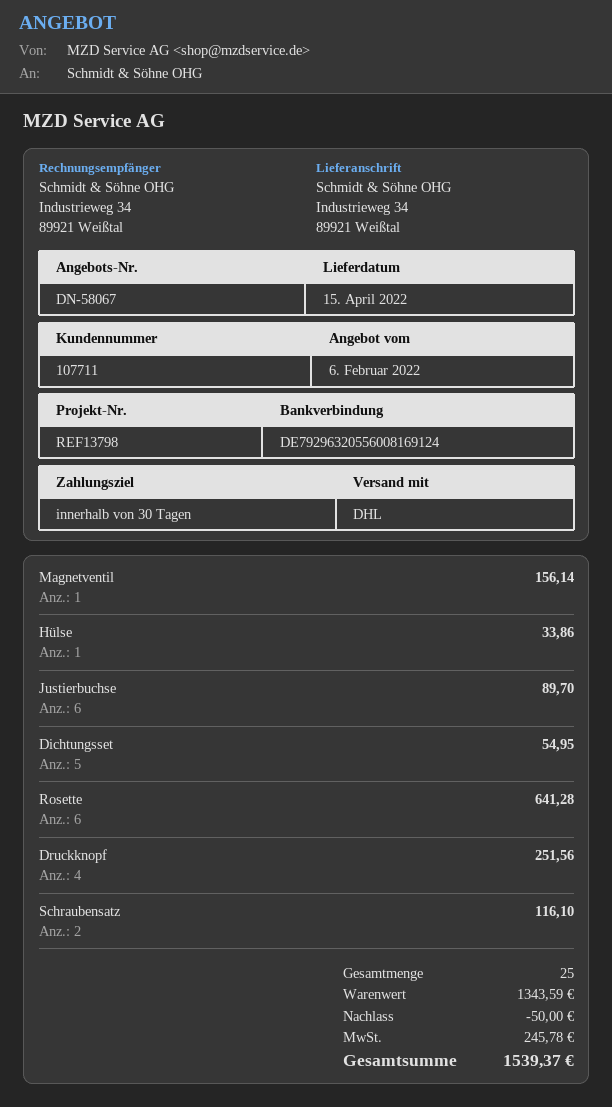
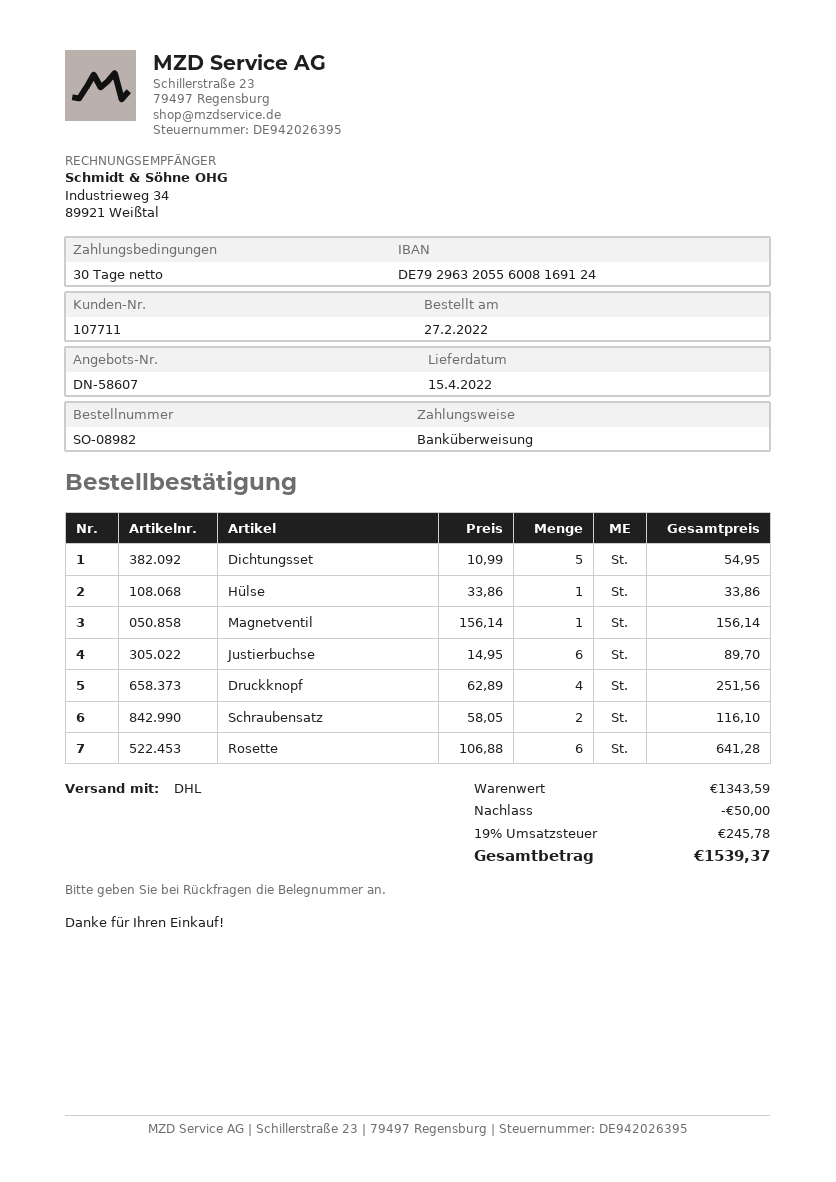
quote number: DN-58067 -> DN-58607

